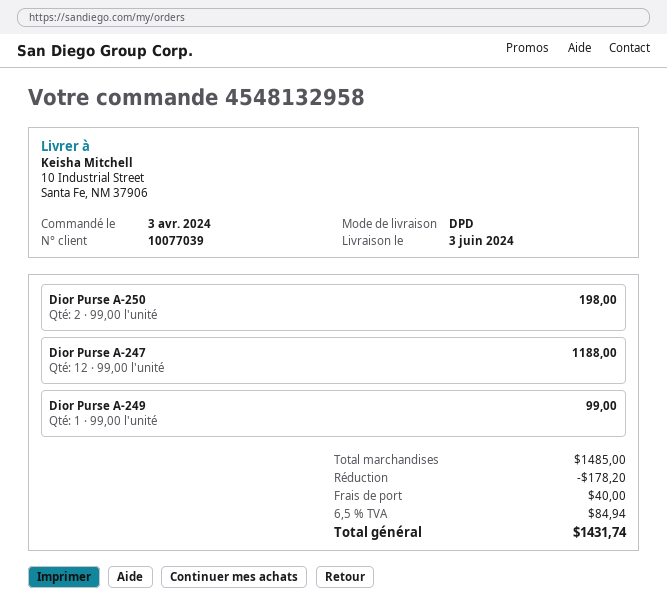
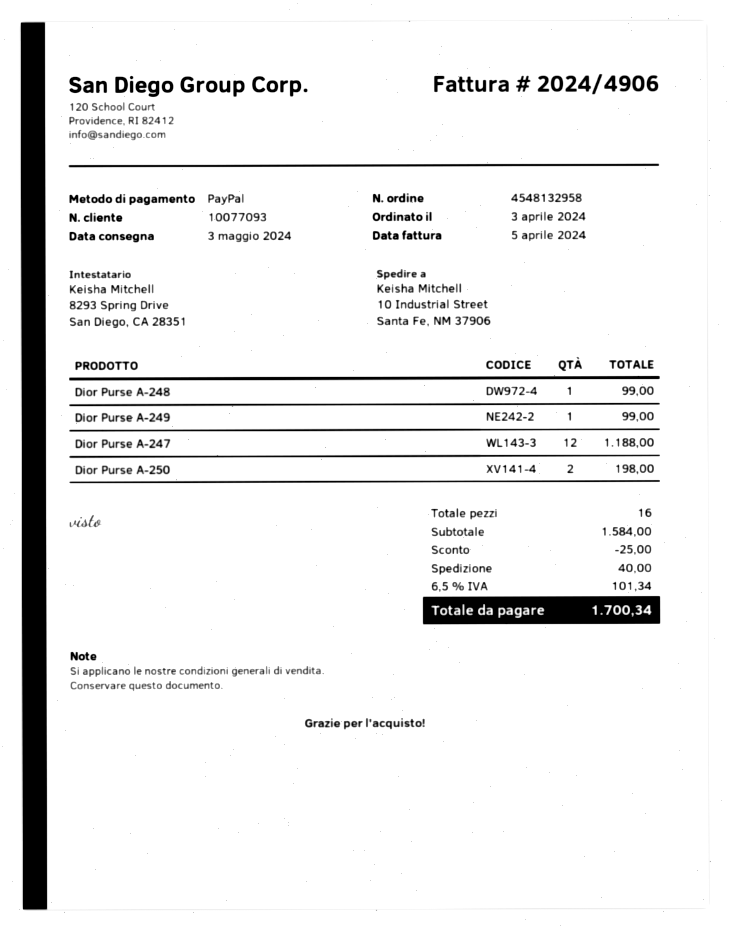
delivery date: 2024-06-03 -> 2024-05-03
customer number: 10077039 -> 10077093
Dior Purse A-248: none -> 1 for 99.00
subtotal: 1485.00 -> 1584.00
discount: 178.20 -> 25.00
tax: 6.5% = 84.94 -> 6.5% = 101.34
total: 1431.74 -> 1700.34

